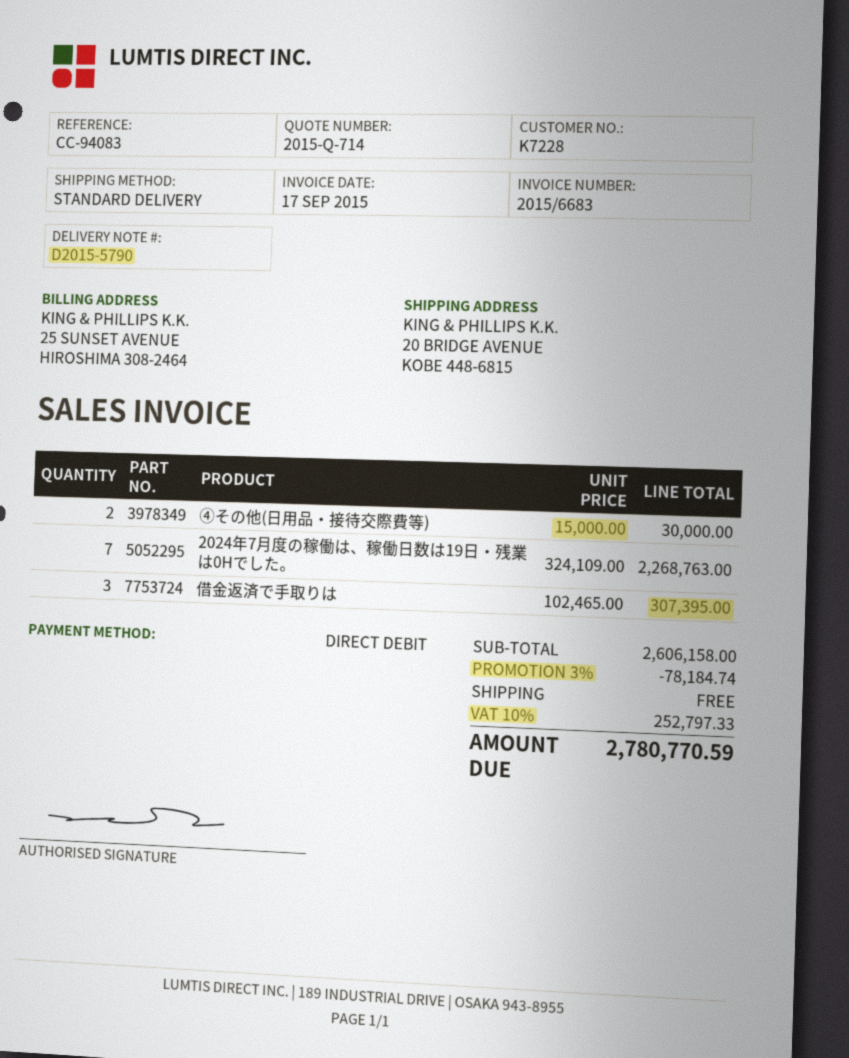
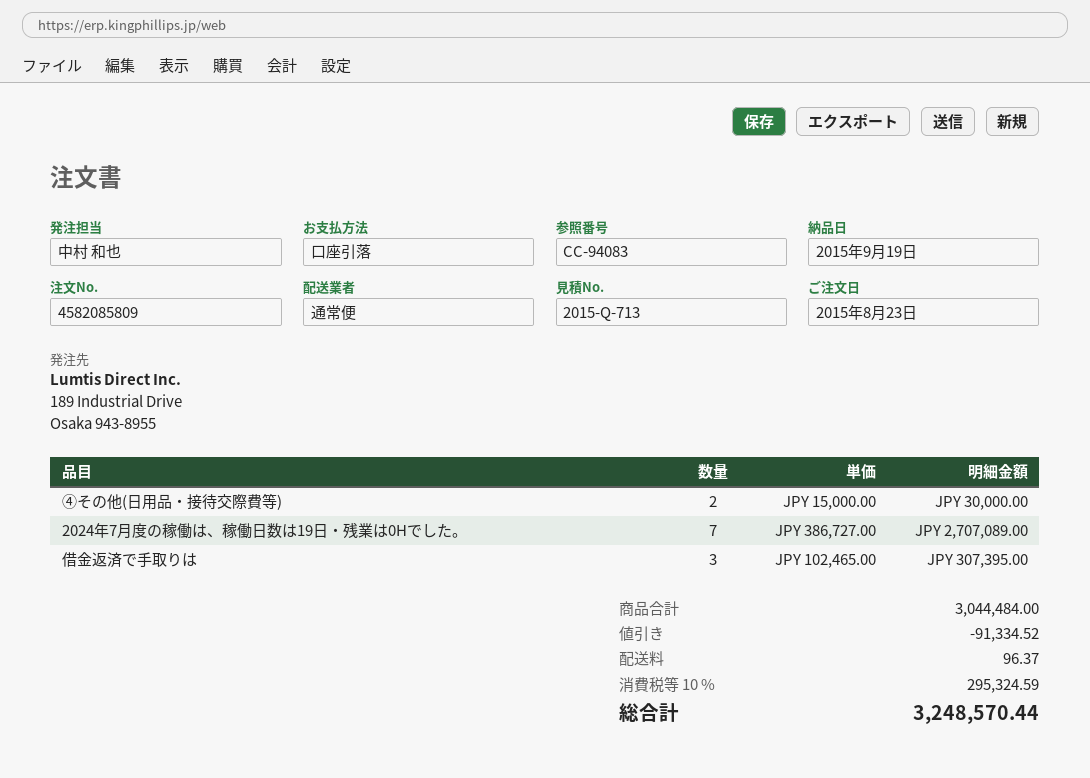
quote number: 2015-Q-714 -> 2015-Q-713
2024年7月度の稼働は、稼働日数は19日・残業は0Hでした。: 7 x 324109.00 = 2268763.00 -> 7 x 386727.00 = 2707089.00
subtotal: 2606158.00 -> 3044484.00
discount: 78184.74 -> 91334.52
shipping: 0.00 -> 96.37
tax: 10% = 252797.33 -> 10% = 295324.59
total: 2780770.59 -> 3248570.44

